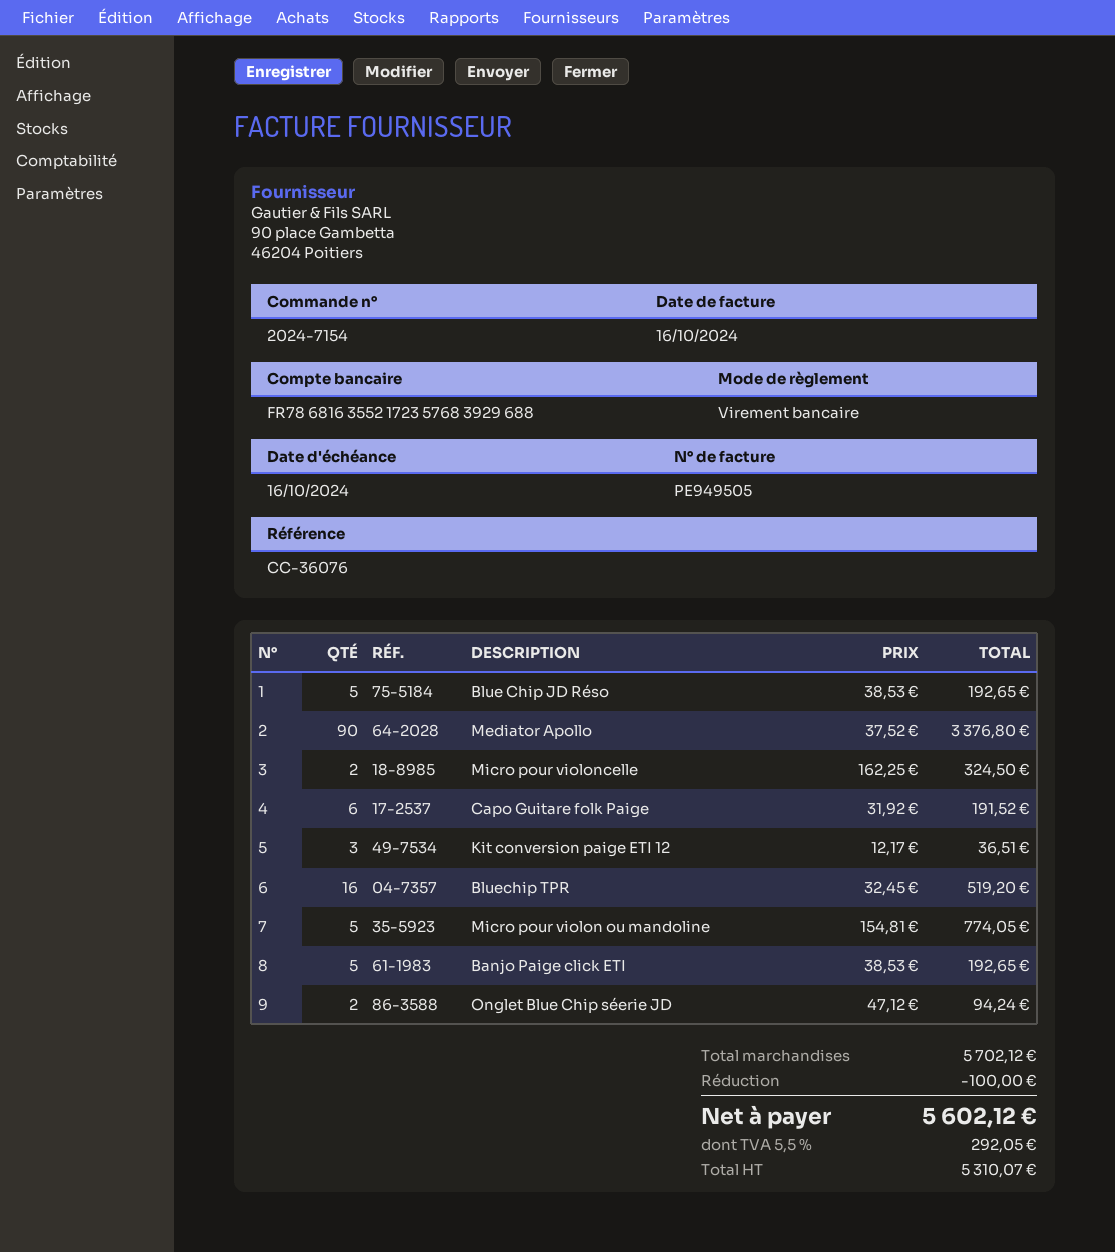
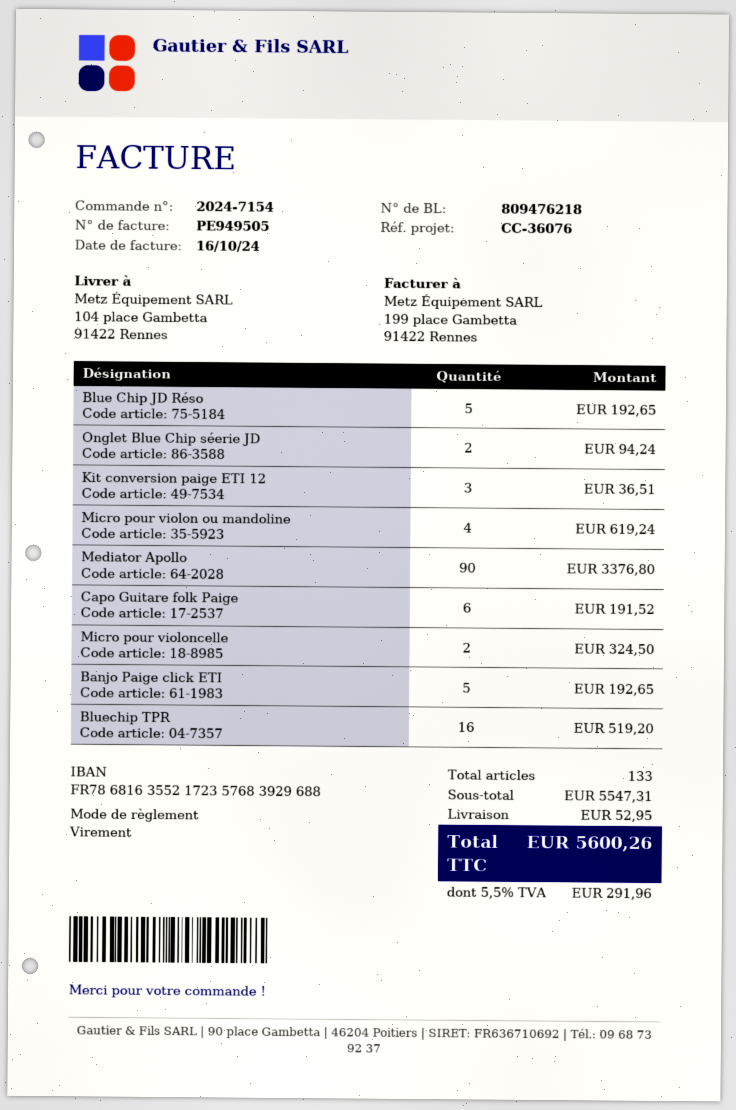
Micro pour violon ou mandoline: 5 for 774.05 -> 4 for 619.24
subtotal: 5702.12 -> 5547.31
discount: 100.00 -> none
shipping: none -> 52.95
tax: 5.5% = 292.05 -> 5.5% = 291.96
total: 5602.12 -> 5600.26

